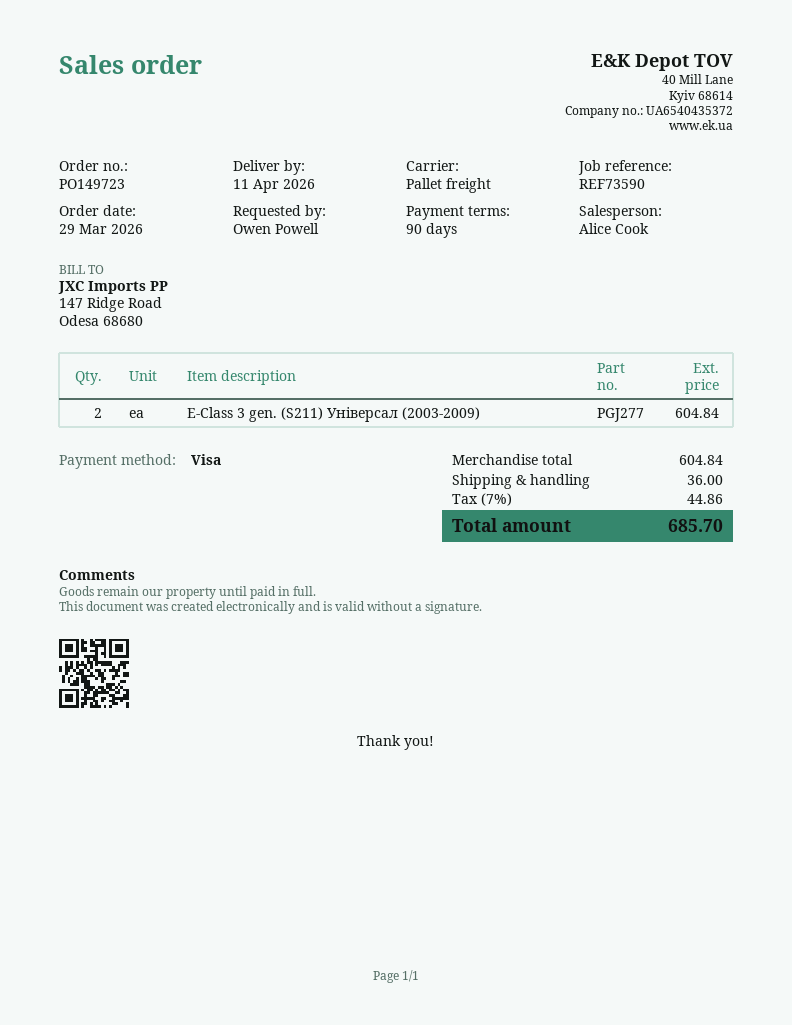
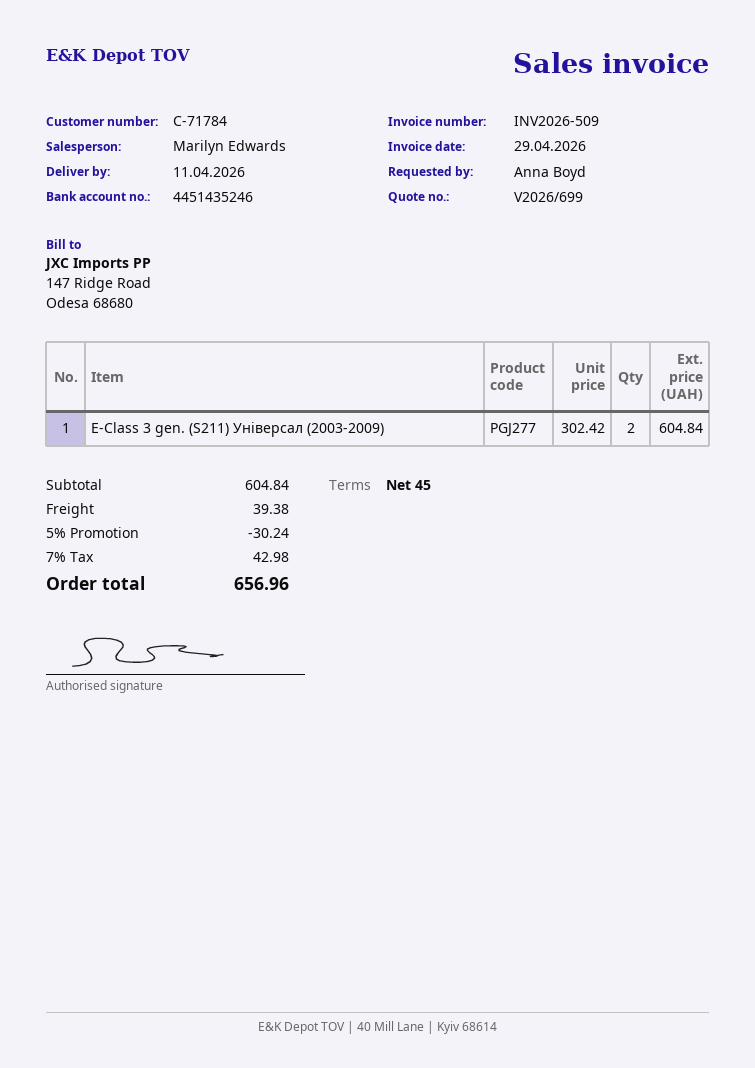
payment terms: 90 days -> 45 days
ordered by: Owen Powell -> Anna Boyd
sales rep: Alice Cook -> Marilyn Edwards
discount: none -> 5% = 30.24
shipping: 36.00 -> 39.38
tax: 7% = 44.86 -> 7% = 42.98
total: 685.70 -> 656.96

